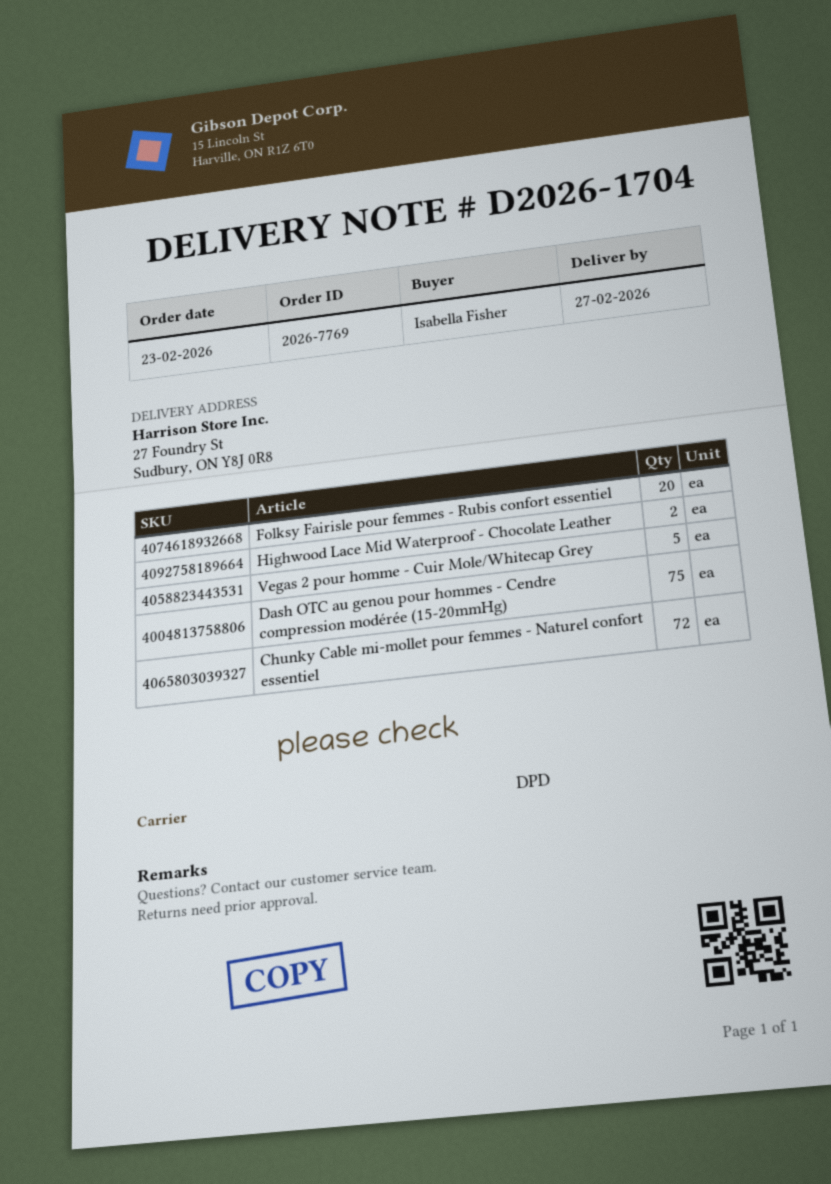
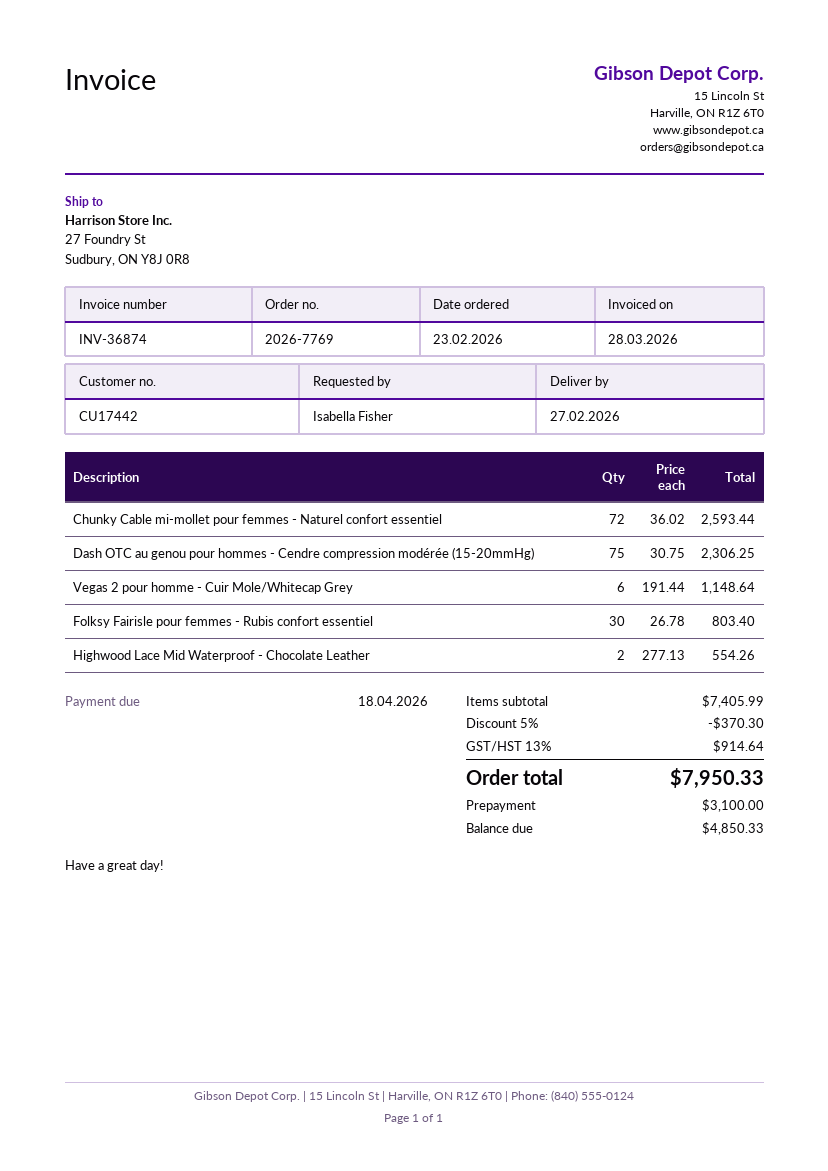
Folksy Fairisle pour femmes - Rubis confort essentiel: 20 -> 30
Vegas 2 pour homme - Cuir Mole/Whitecap Grey: 5 -> 6

